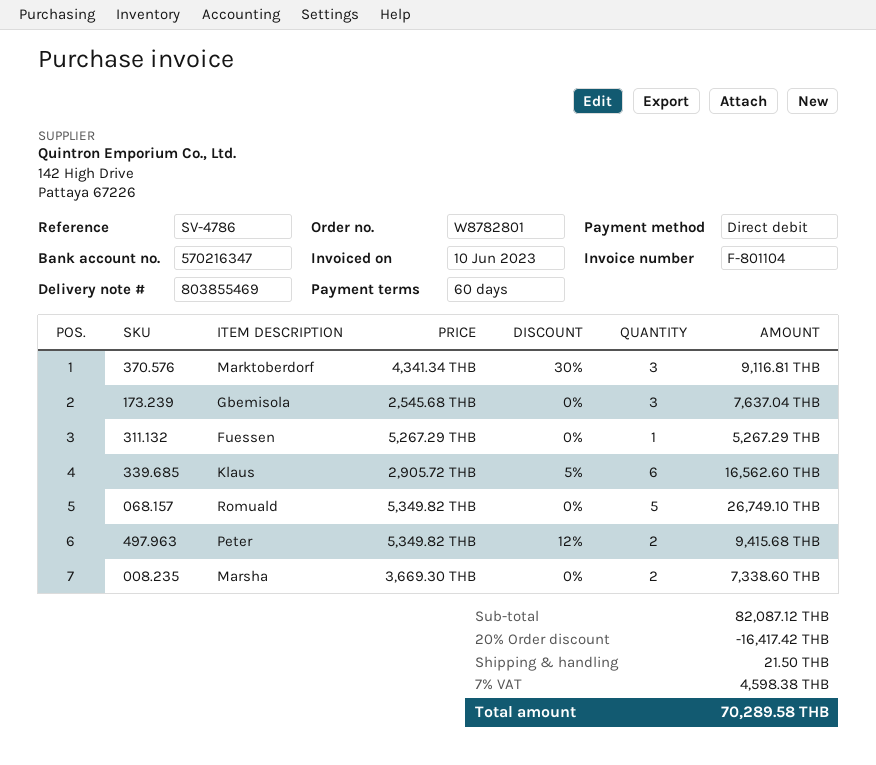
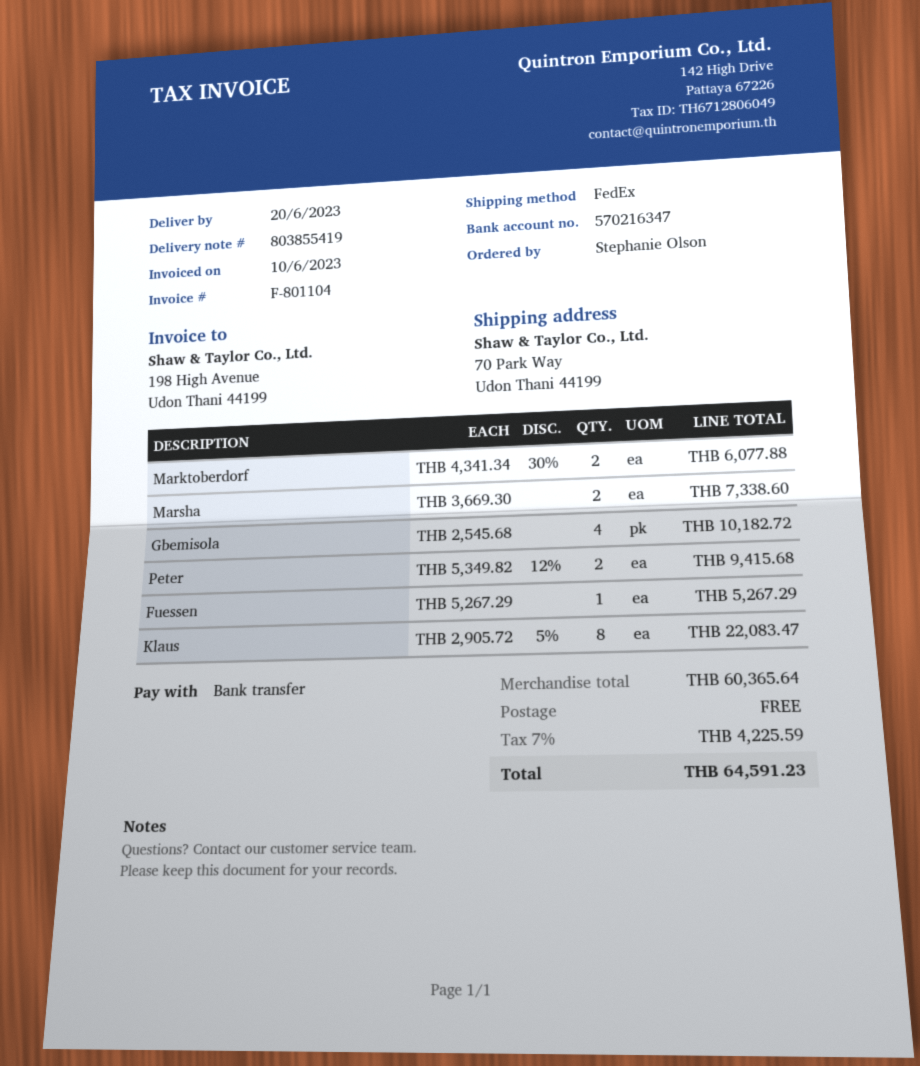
delivery note number: 803855469 -> 803855419
payment method: direct debit -> bank transfer
Marktoberdorf: 3 x 4341.34 - 30% = 9116.81 -> 2 x 4341.34 - 30% = 6077.88
Gbemisola: 3 x 2545.68 = 7637.04 -> 4 x 2545.68 = 10182.72
Klaus: 6 x 2905.72 - 5% = 16562.60 -> 8 x 2905.72 - 5% = 22083.47
Romuald: 5 x 5349.82 = 26749.10 -> none
subtotal: 82087.12 -> 60365.64
discount: 20% = 16417.42 -> none
shipping: 21.50 -> 0.00
tax: 7% = 4598.38 -> 7% = 4225.59
total: 70289.58 -> 64591.23

